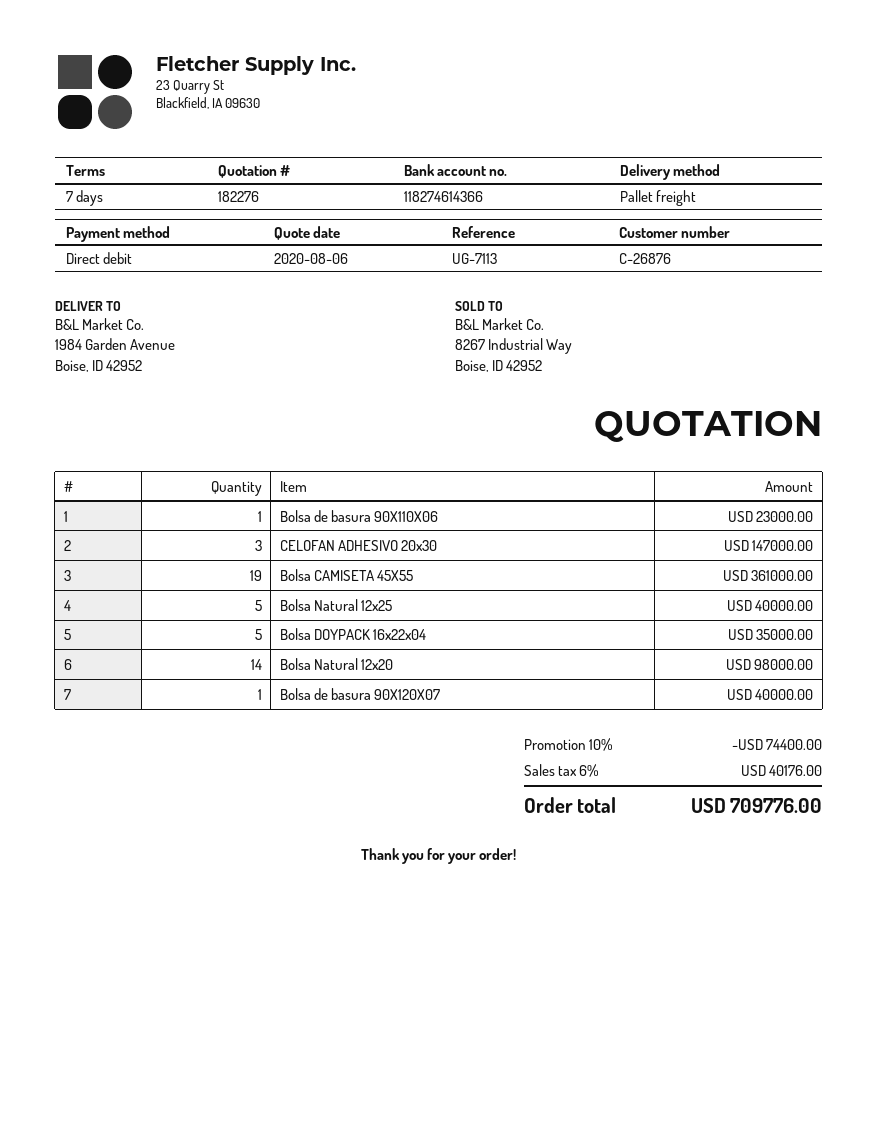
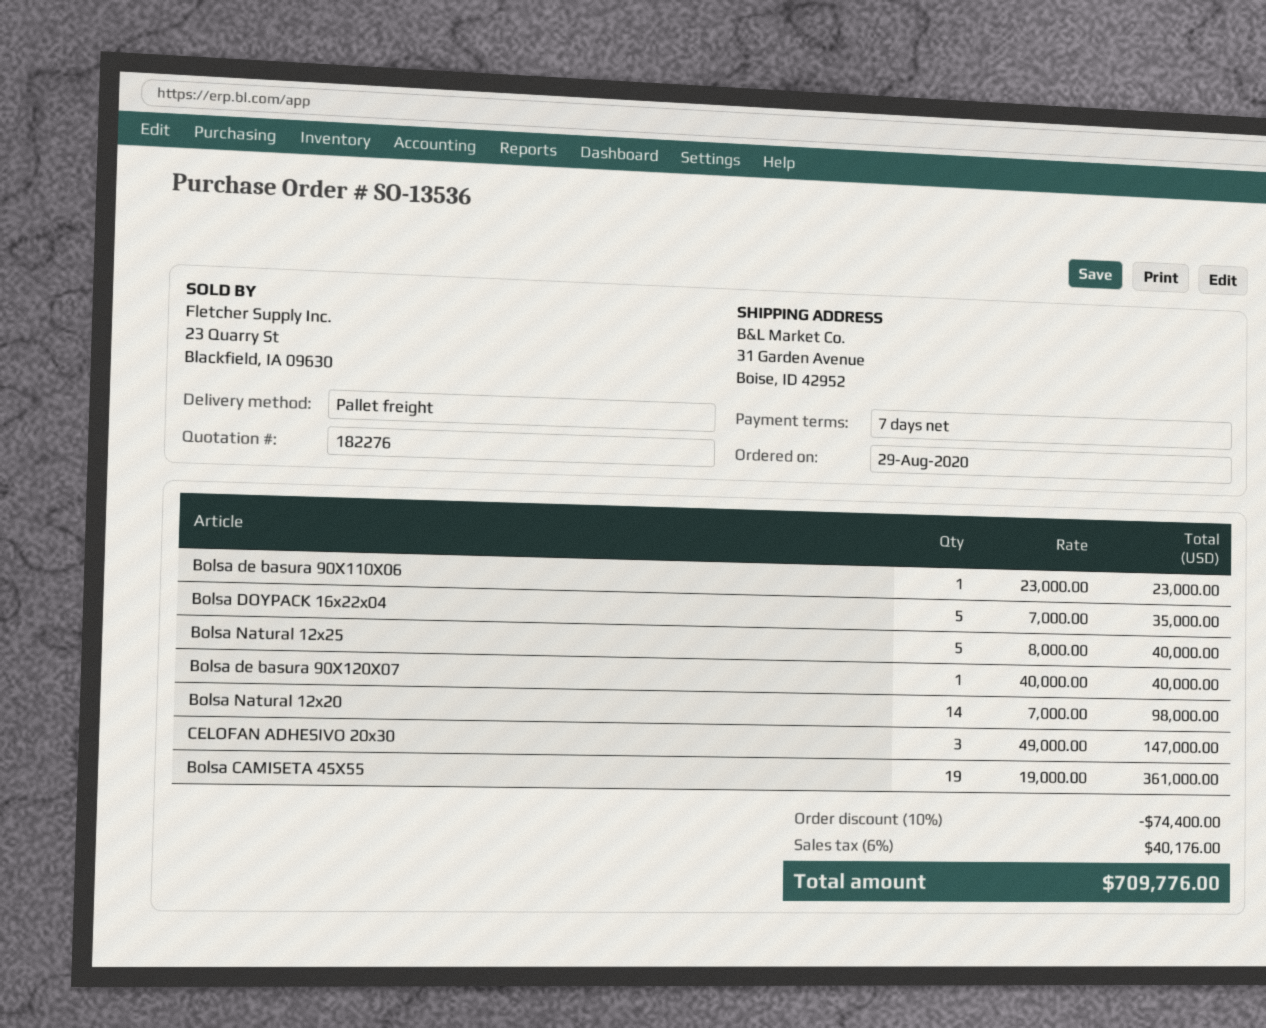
ship to: 1984 Garden Avenue, Boise, ID 42952 -> 31 Garden Avenue, Boise, ID 42952

